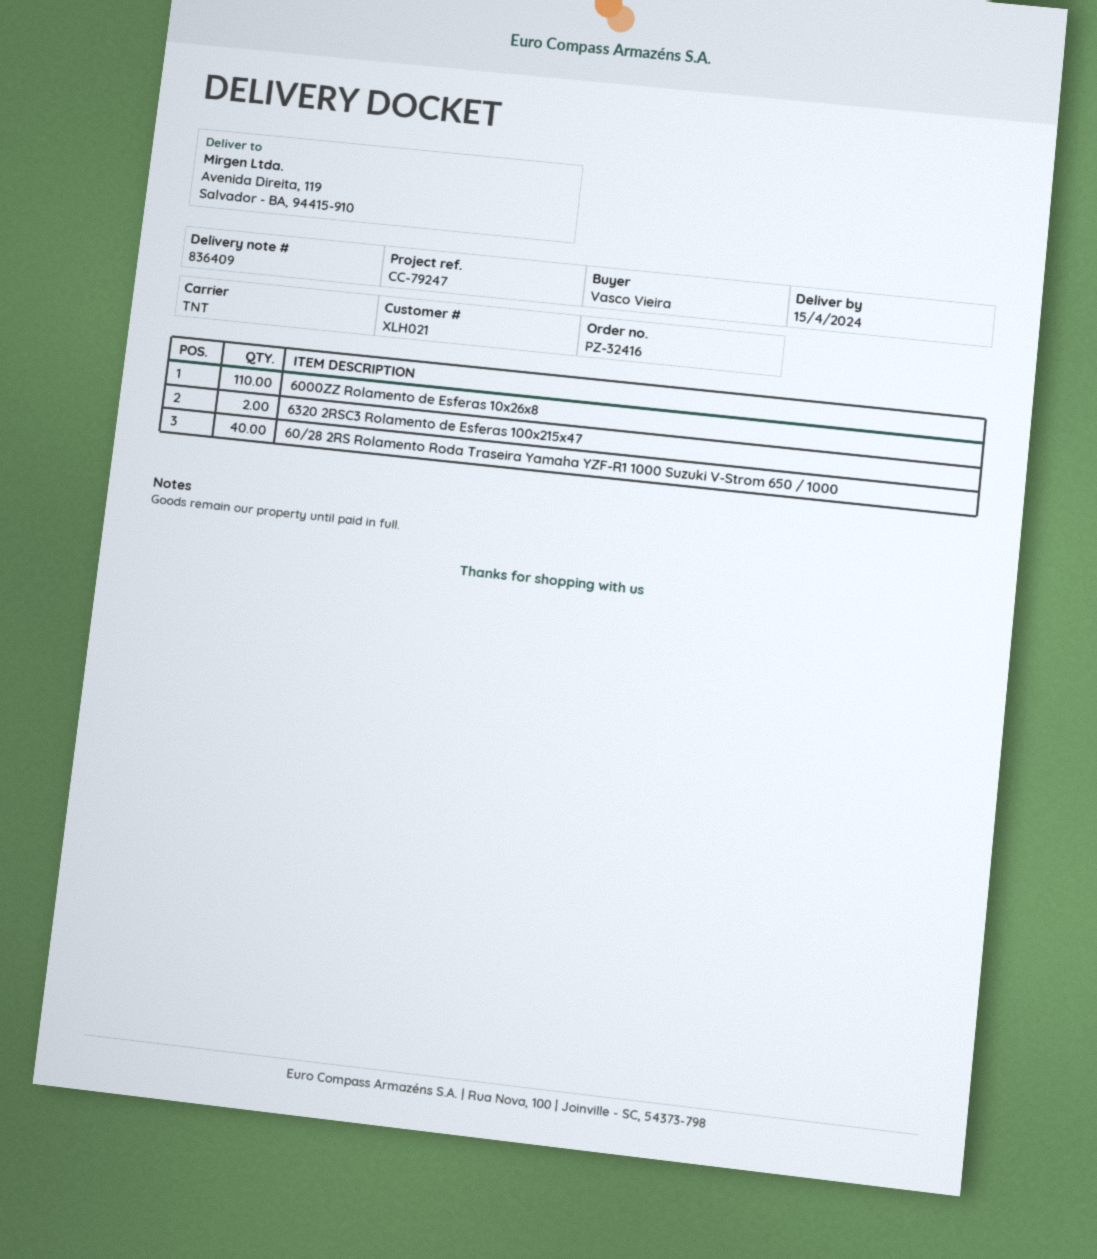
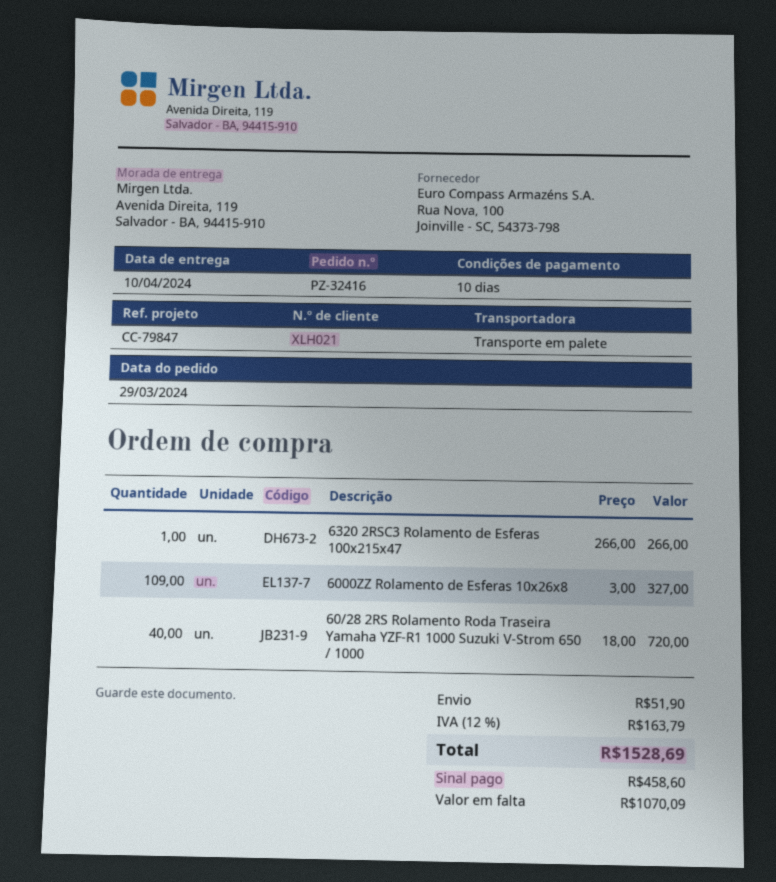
delivery date: 2024-04-15 -> 2024-04-10
reference: CC-79247 -> CC-79847
shipping method: TNT -> pallet freight
6000ZZ Rolamento de Esferas 10x26x8: 110 -> 109
6320 2RSC3 Rolamento de Esferas 100x215x47: 2 -> 1

